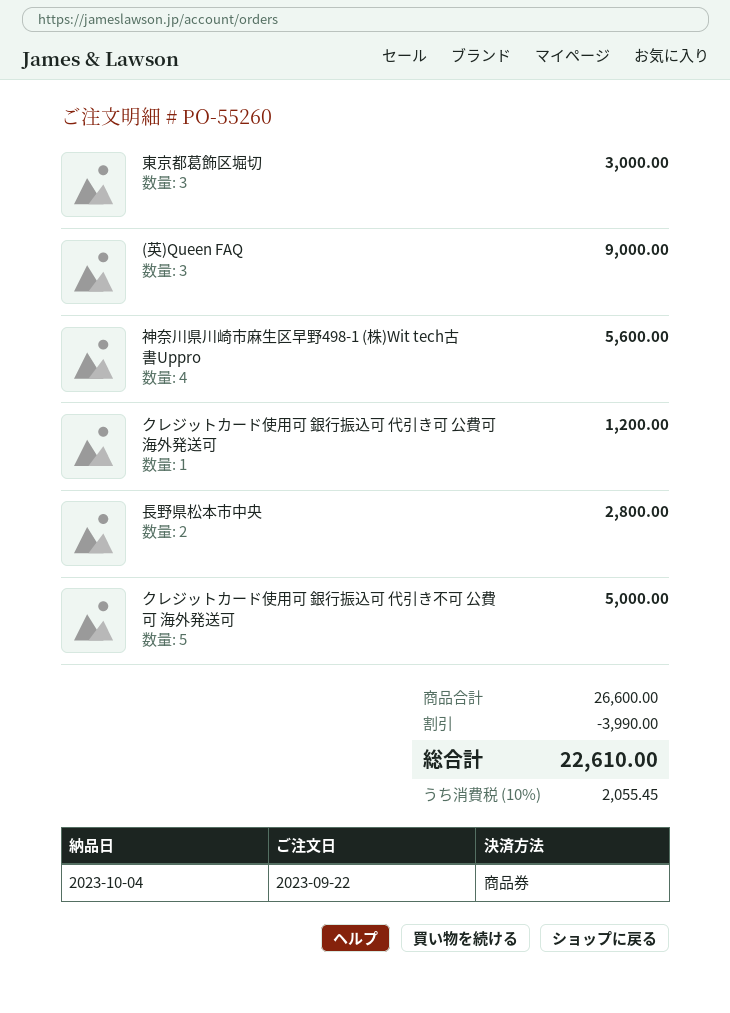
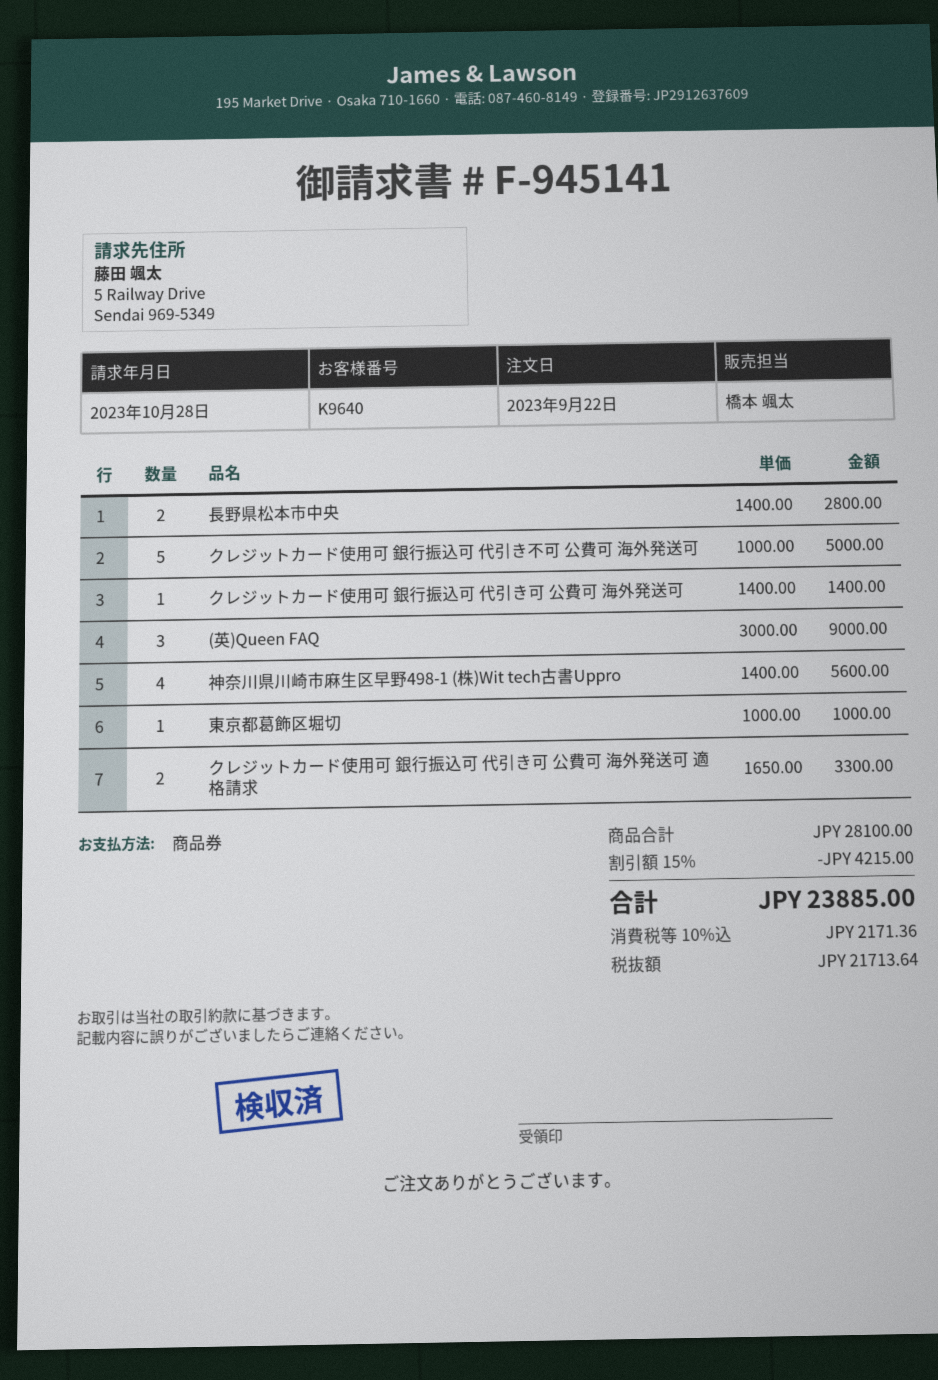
東京都葛飾区堀切: 3 for 3000.00 -> 1 for 1000.00
クレジットカード使用可 銀行振込可 代引き可 公費可 海外発送可: 1 for 1200.00 -> 1 for 1400.00
クレジットカード使用可 銀行振込可 代引き可 公費可 海外発送可 適格請求: none -> 2 for 3300.00
subtotal: 26600.00 -> 28100.00
discount: 3990.00 -> 4215.00
tax: 10% = 2055.45 -> 10% = 2171.36
total: 22610.00 -> 23885.00

